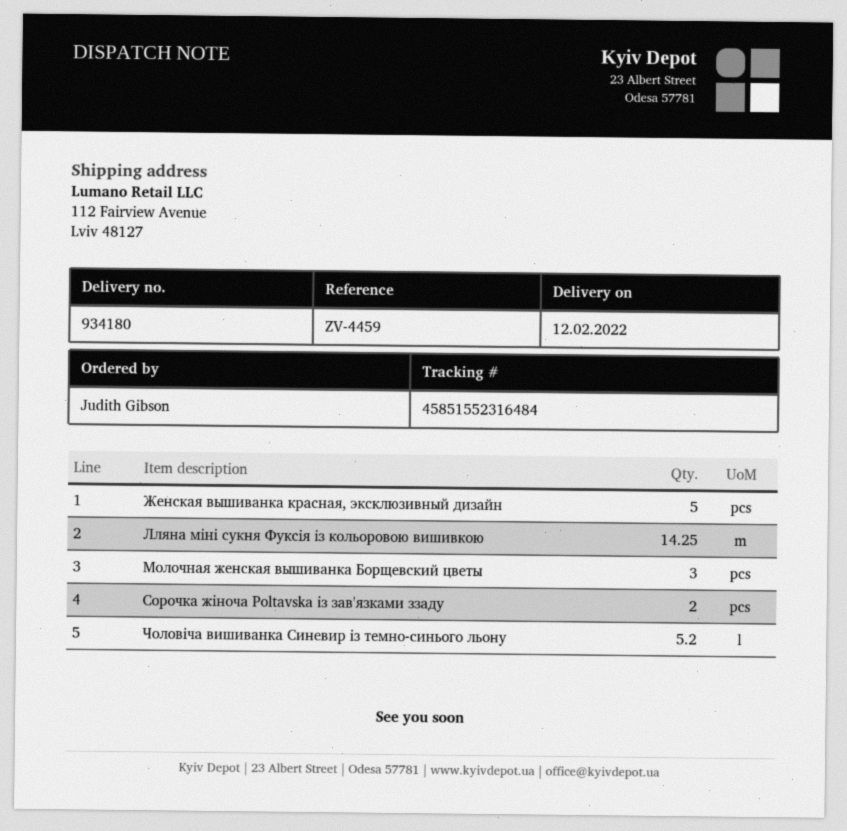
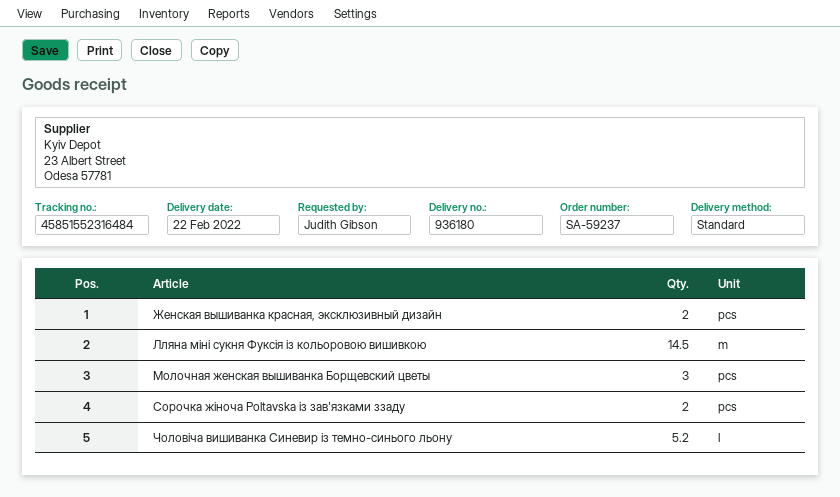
delivery note number: 934180 -> 936180
delivery date: 2022-02-12 -> 2022-02-22
Женская вышиванка красная, эксклюзивный дизайн: 5 -> 2
Лляна міні сукня Фуксія із кольоровою вишивкою: 14.25 -> 14.5

